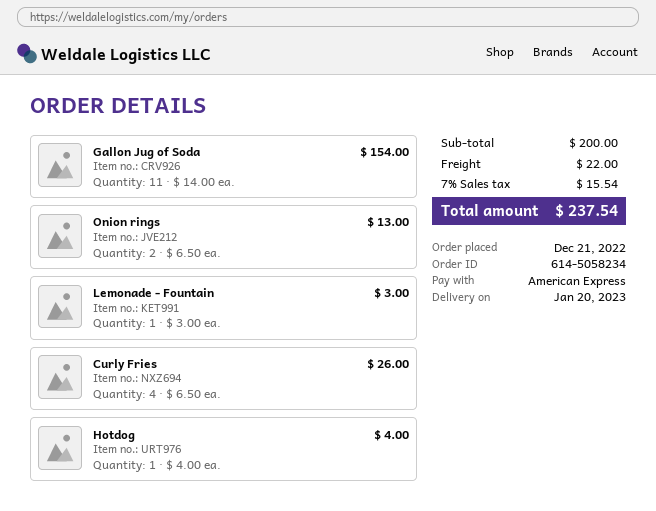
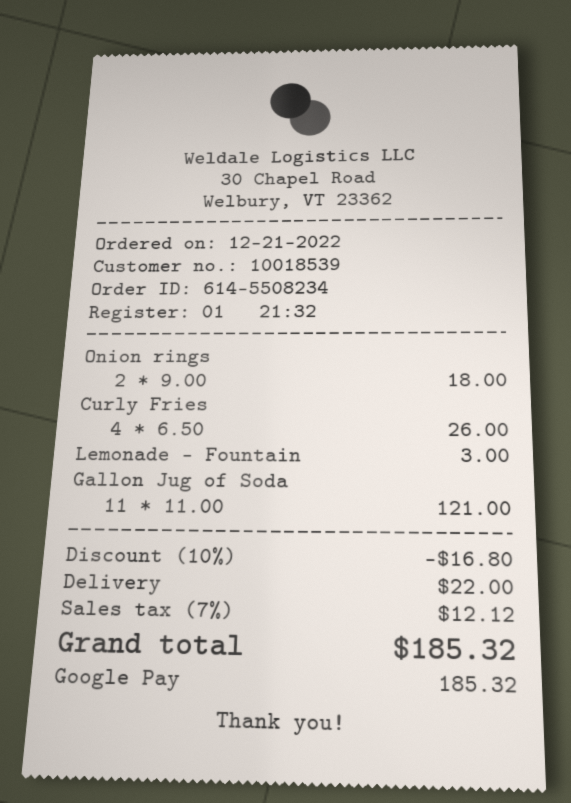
order number: 614-5058234 -> 614-5508234
payment method: American Express -> Google Pay
Gallon Jug of Soda: 11 x 14.00 = 154.00 -> 11 x 11.00 = 121.00
Onion rings: 2 x 6.50 = 13.00 -> 2 x 9.00 = 18.00
Hotdog: 1 x 4.00 = 4.00 -> none
discount: none -> 10% = 16.80
tax: 7% = 15.54 -> 7% = 12.12
total: 237.54 -> 185.32

